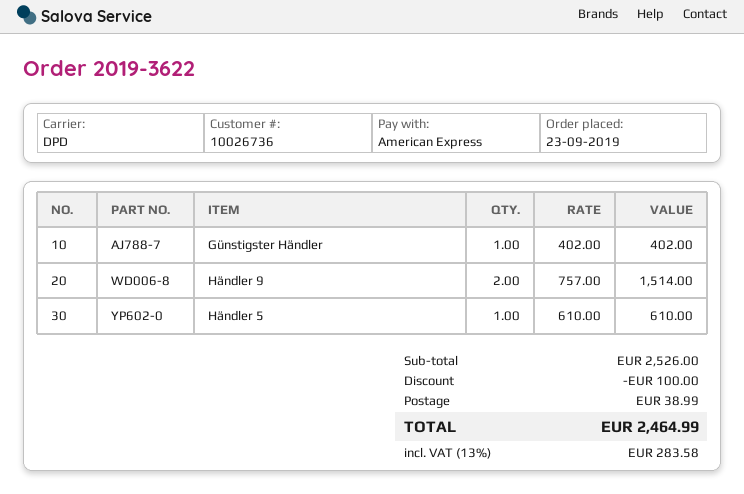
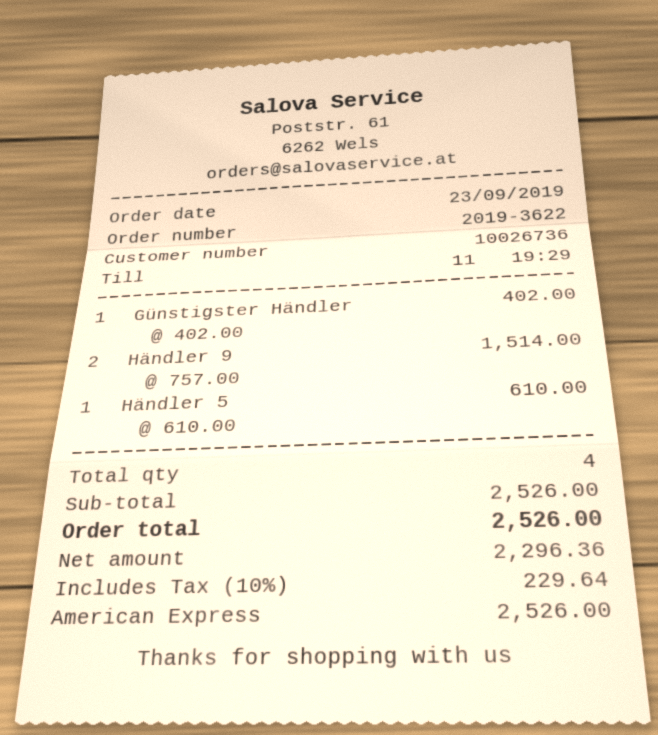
discount: 100.00 -> none
shipping: 38.99 -> none
tax: 13% = 283.58 -> 10% = 229.64
total: 2464.99 -> 2526.00

